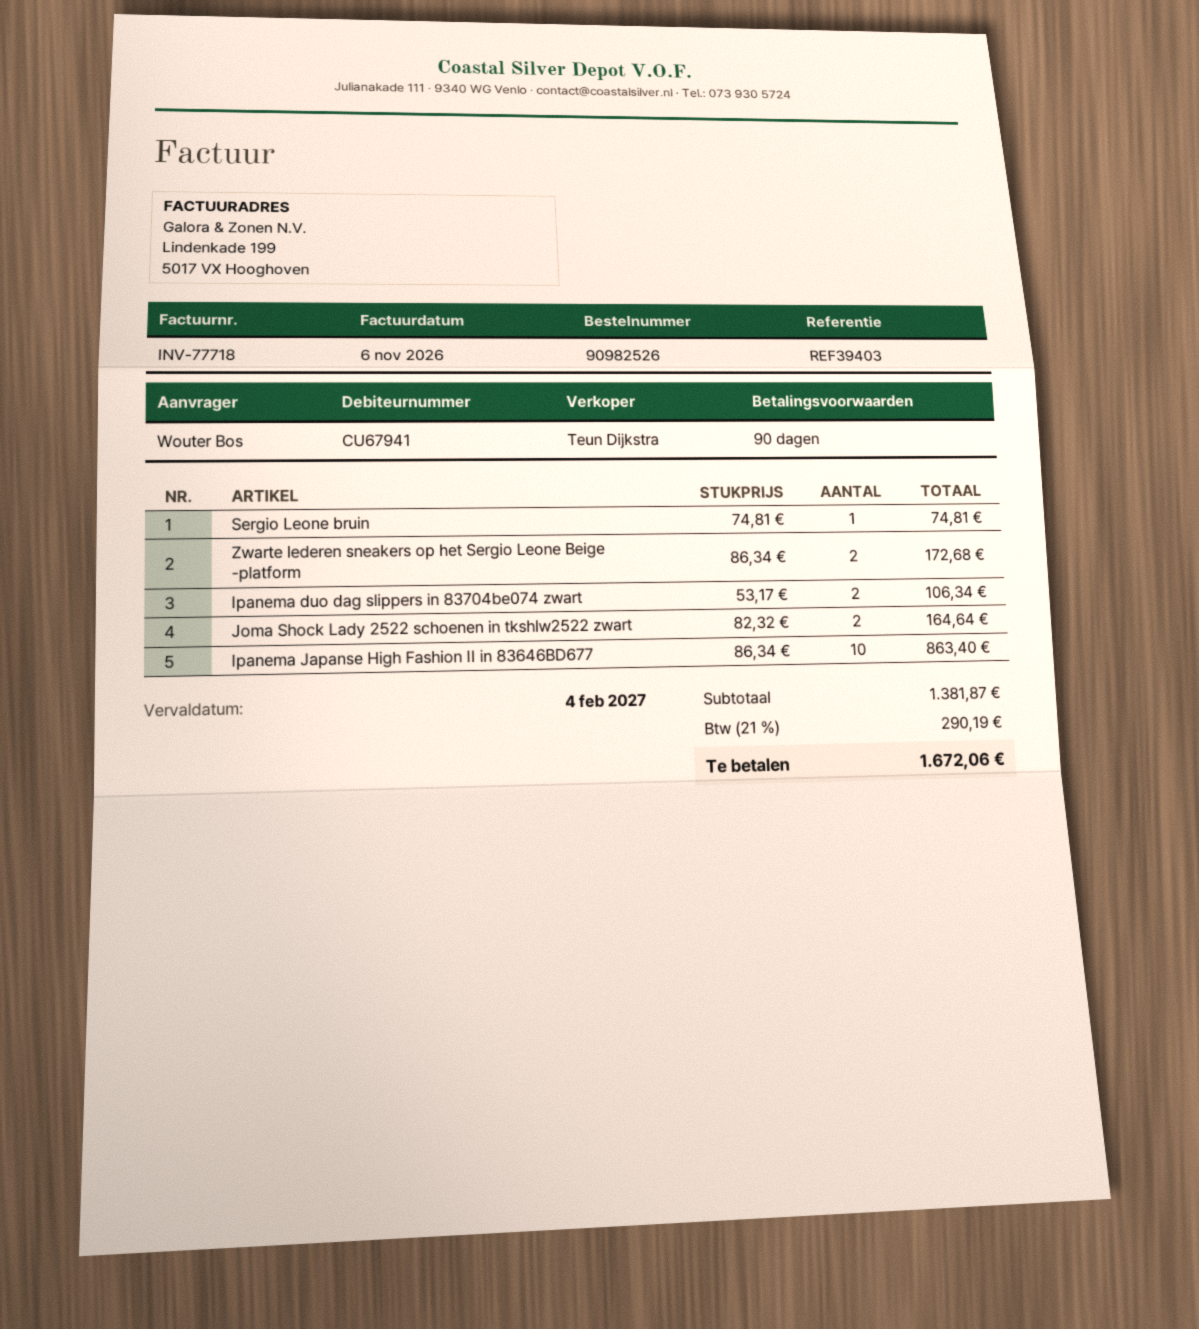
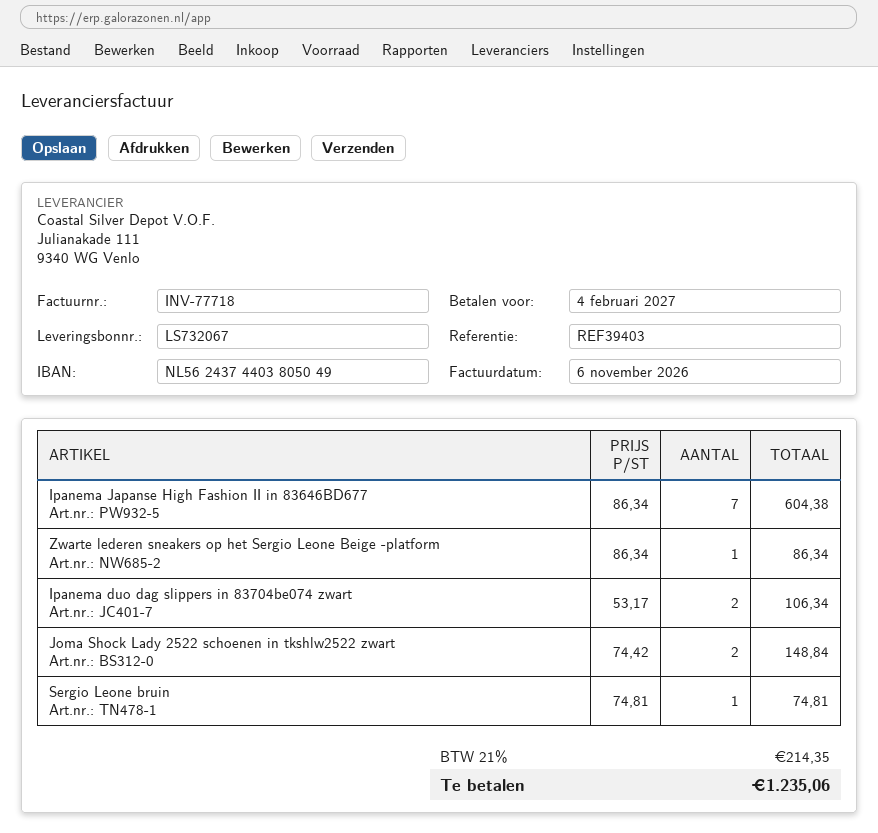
Zwarte lederen sneakers op het Sergio Leone Beige -platform: 2 x 86.34 = 172.68 -> 1 x 86.34 = 86.34
Joma Shock Lady 2522 schoenen in tkshlw2522 zwart: 2 x 82.32 = 164.64 -> 2 x 74.42 = 148.84
Ipanema Japanse High Fashion II in 83646BD677: 10 x 86.34 = 863.40 -> 7 x 86.34 = 604.38
tax: 21% = 290.19 -> 21% = 214.35
total: 1672.06 -> 1235.06

